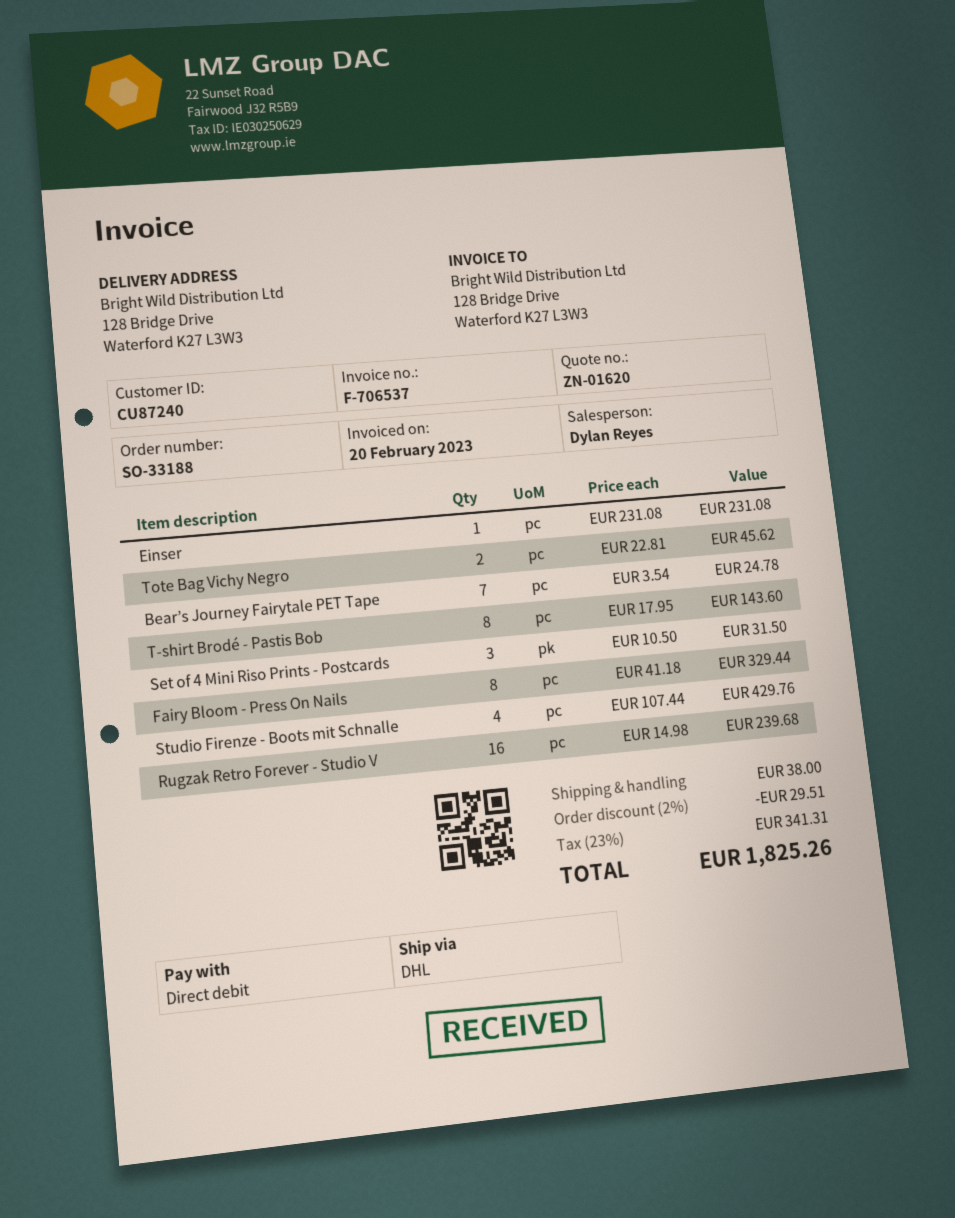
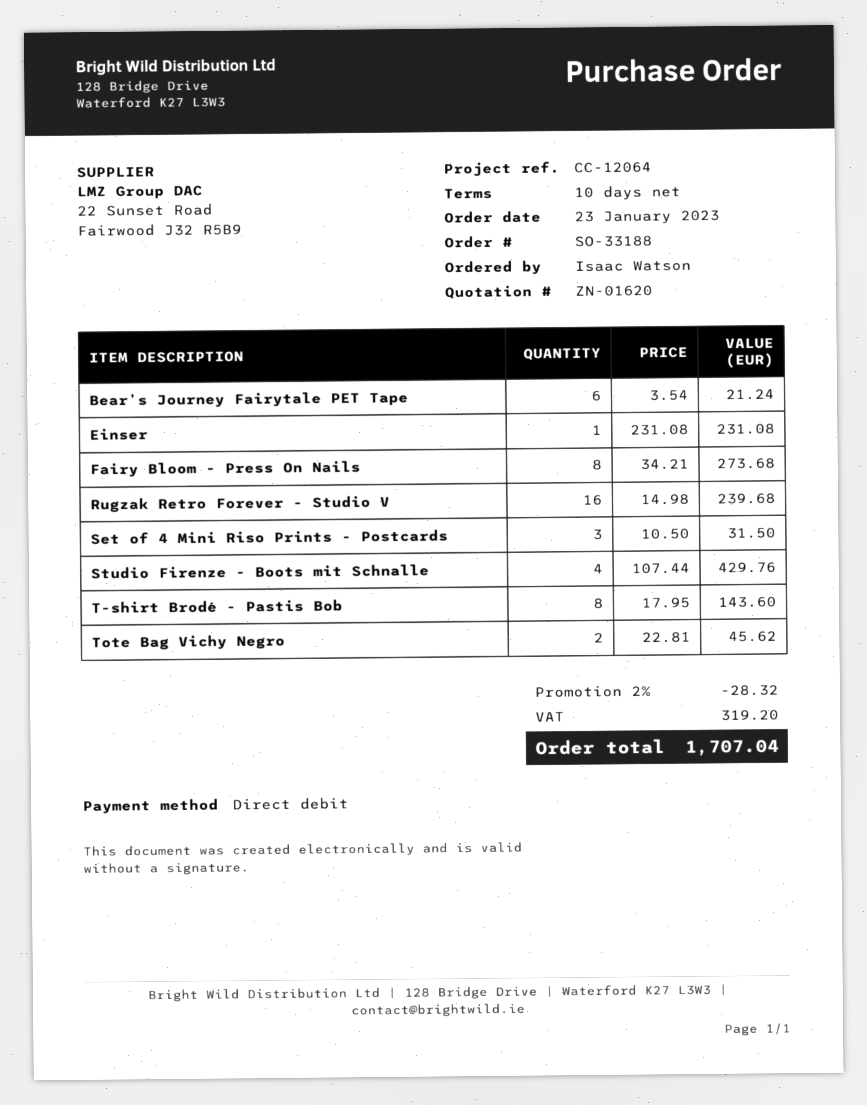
Bear’s Journey Fairytale PET Tape: 7 x 3.54 = 24.78 -> 6 x 3.54 = 21.24
Fairy Bloom - Press On Nails: 8 x 41.18 = 329.44 -> 8 x 34.21 = 273.68
discount: 2% = 29.51 -> 2% = 28.32
shipping: 38.00 -> none
tax: 341.31 -> 319.20
total: 1825.26 -> 1707.04

